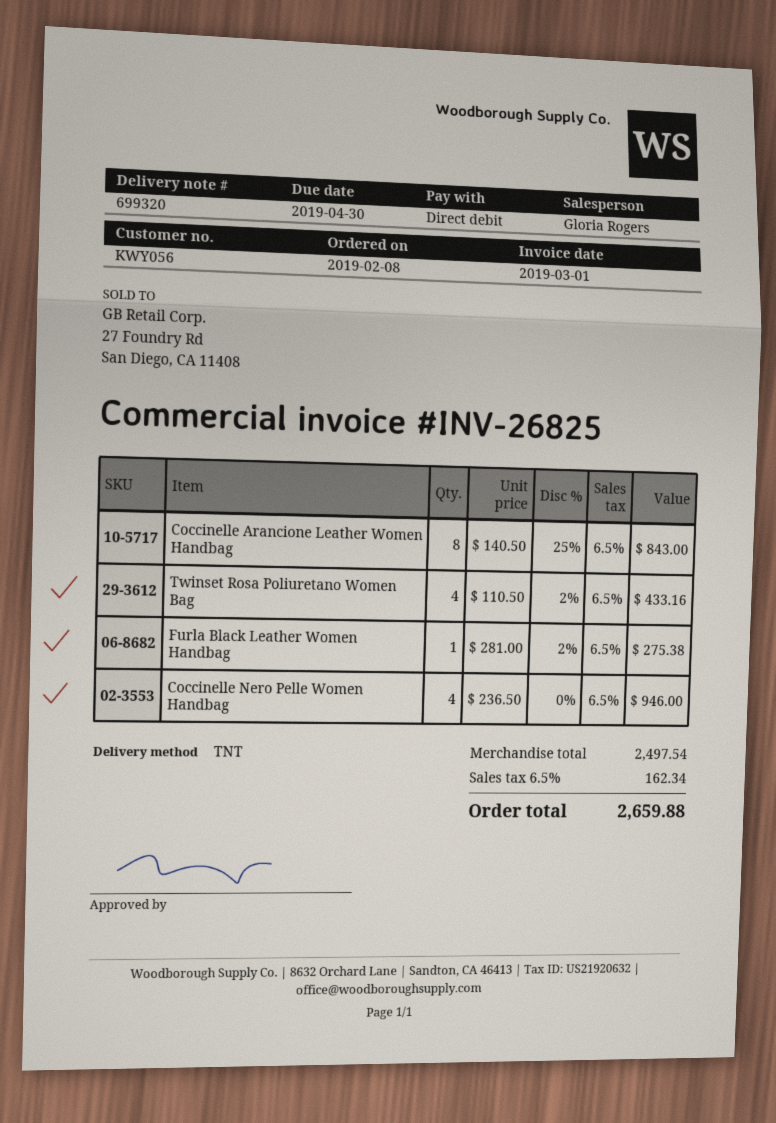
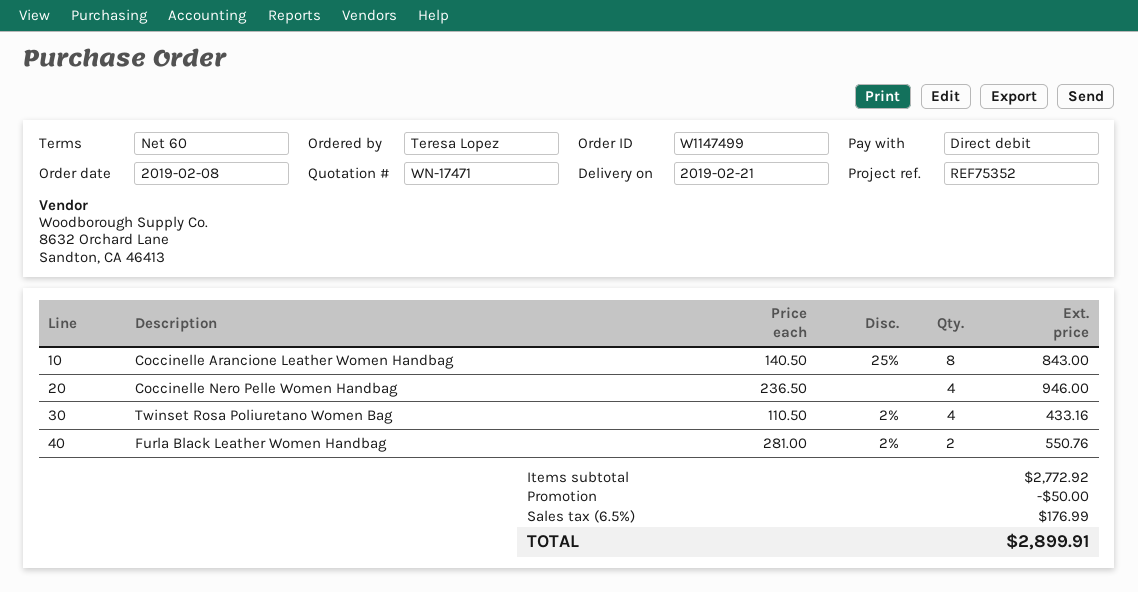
Furla Black Leather Women Handbag: 1 x 281.00 - 2% = 275.38 -> 2 x 281.00 - 2% = 550.76
subtotal: 2497.54 -> 2772.92
discount: none -> 50.00
tax: 6.5% = 162.34 -> 6.5% = 176.99
total: 2659.88 -> 2899.91

